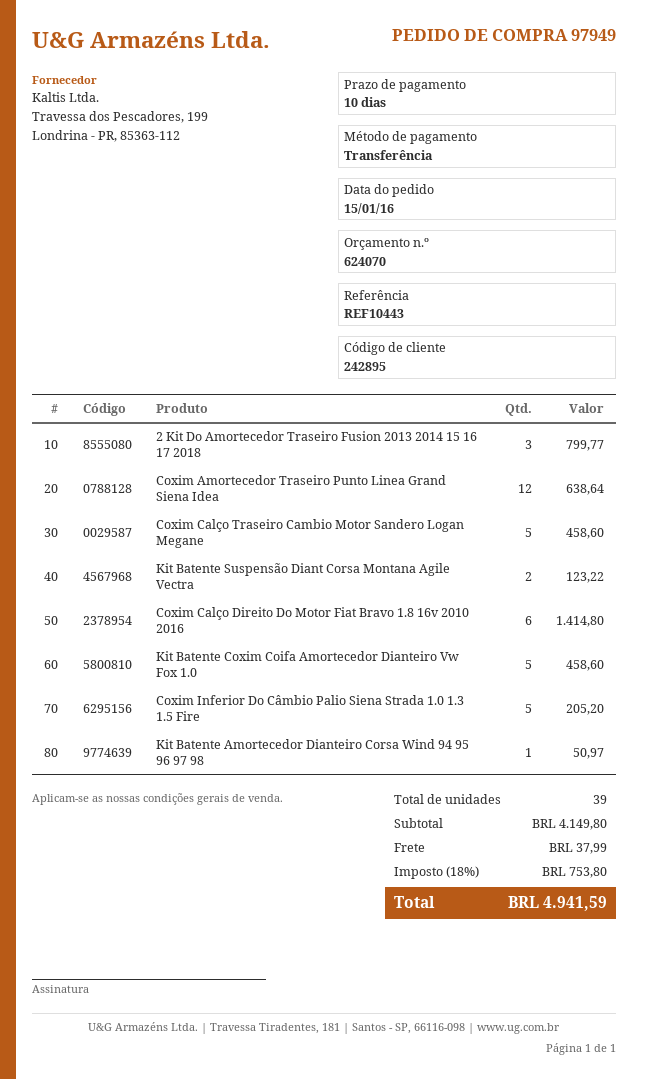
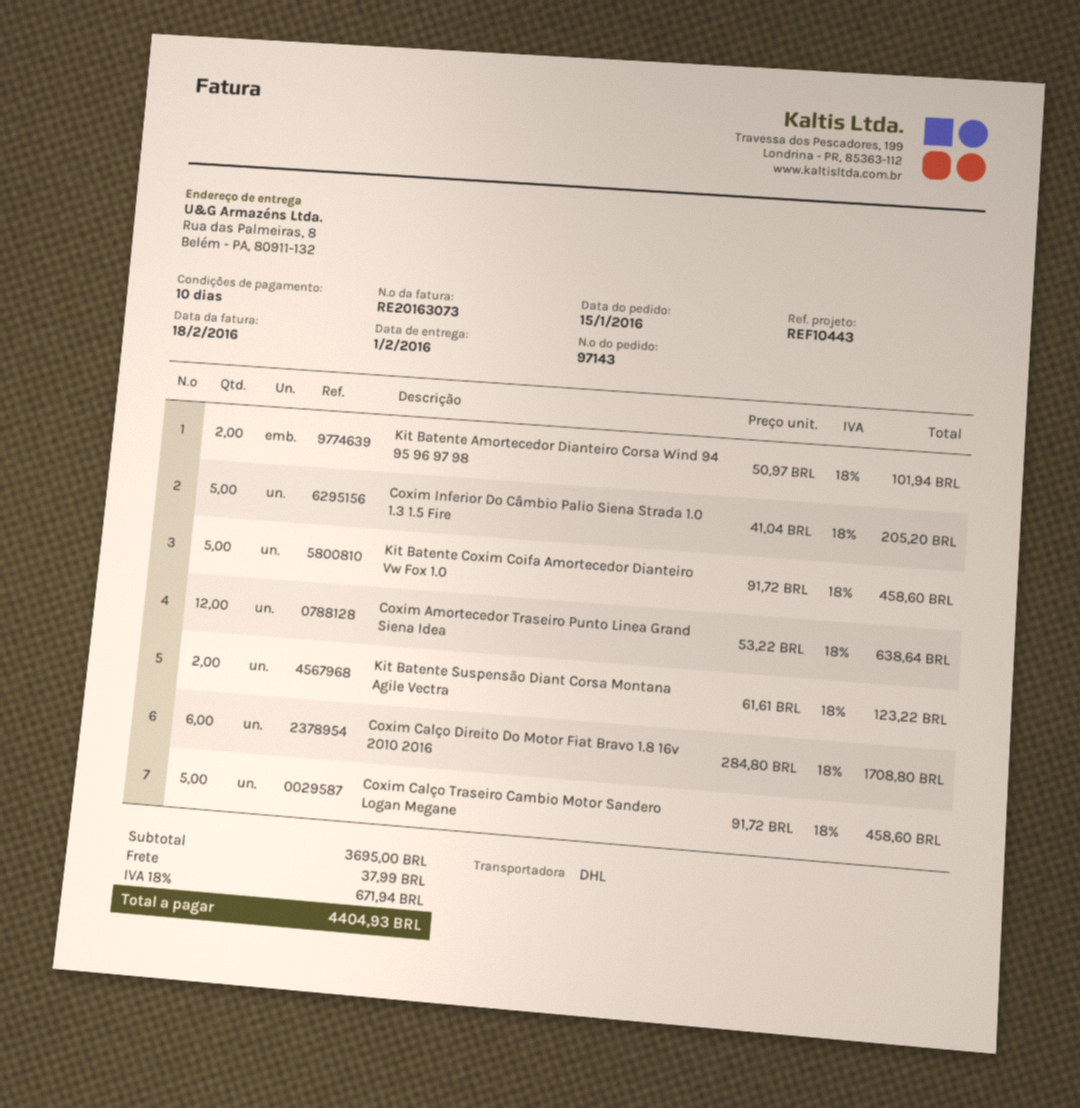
order number: 97949 -> 97143
2 Kit Do Amortecedor Traseiro Fusion 2013 2014 15 16 17 2018: 3 for 799.77 -> none
Coxim Calço Direito Do Motor Fiat Bravo 1.8 16v 2010 2016: 6 for 1414.80 -> 6 for 1708.80
Kit Batente Amortecedor Dianteiro Corsa Wind 94 95 96 97 98: 1 for 50.97 -> 2 for 101.94
subtotal: 4149.80 -> 3695.00
tax: 18% = 753.80 -> 18% = 671.94
total: 4941.59 -> 4404.93

